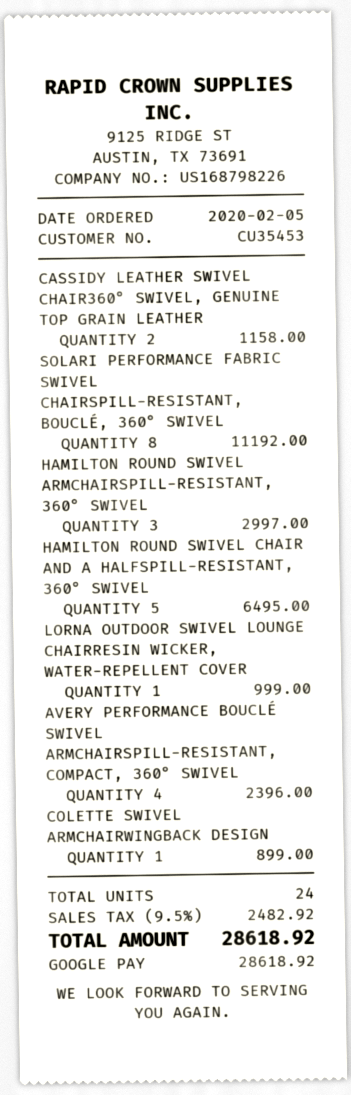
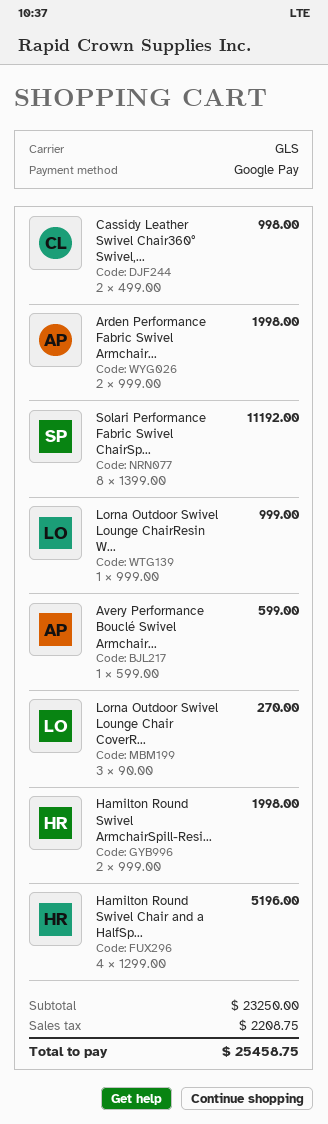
CASSIDY LEATHER SWIVEL CHAIR360° SWIVEL, GENUINE TOP GRAIN LEATHER: 2 for 1158.00 -> 2 for 998.00
HAMILTON ROUND SWIVEL ARMCHAIRSPILL-RESISTANT, 360° SWIVEL: 3 for 2997.00 -> 2 for 1998.00
HAMILTON ROUND SWIVEL CHAIR AND A HALFSPILL-RESISTANT, 360° SWIVEL: 5 for 6495.00 -> 4 for 5196.00
AVERY PERFORMANCE BOUCLÉ SWIVEL ARMCHAIRSPILL-RESISTANT, COMPACT, 360° SWIVEL: 4 for 2396.00 -> 1 for 599.00
COLETTE SWIVEL ARMCHAIRWINGBACK DESIGN: 1 for 899.00 -> none
Arden Performance Fabric Swivel Armchair...: none -> 2 for 1998.00
Lorna Outdoor Swivel Lounge Chair CoverR...: none -> 3 for 270.00
tax: 2482.92 -> 2208.75
total: 28618.92 -> 25458.75

